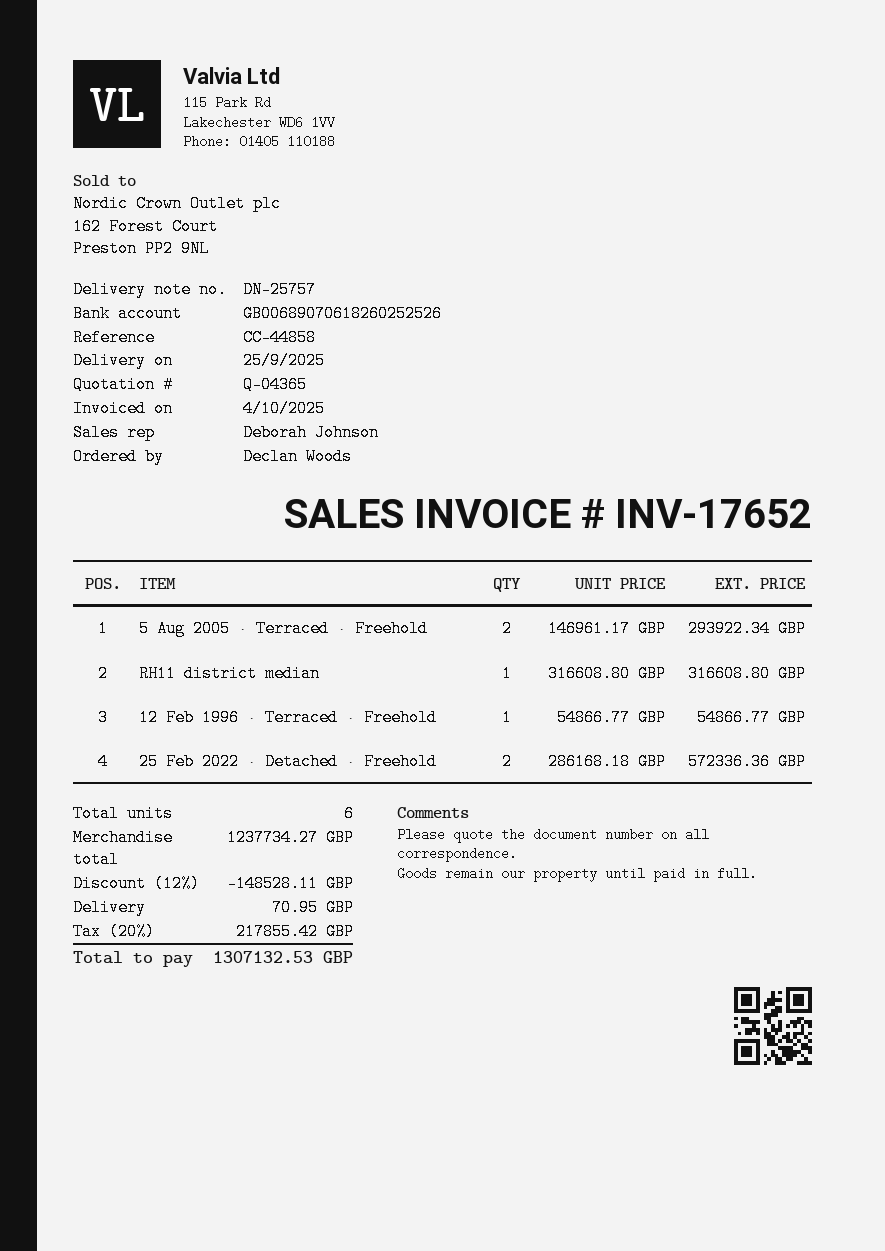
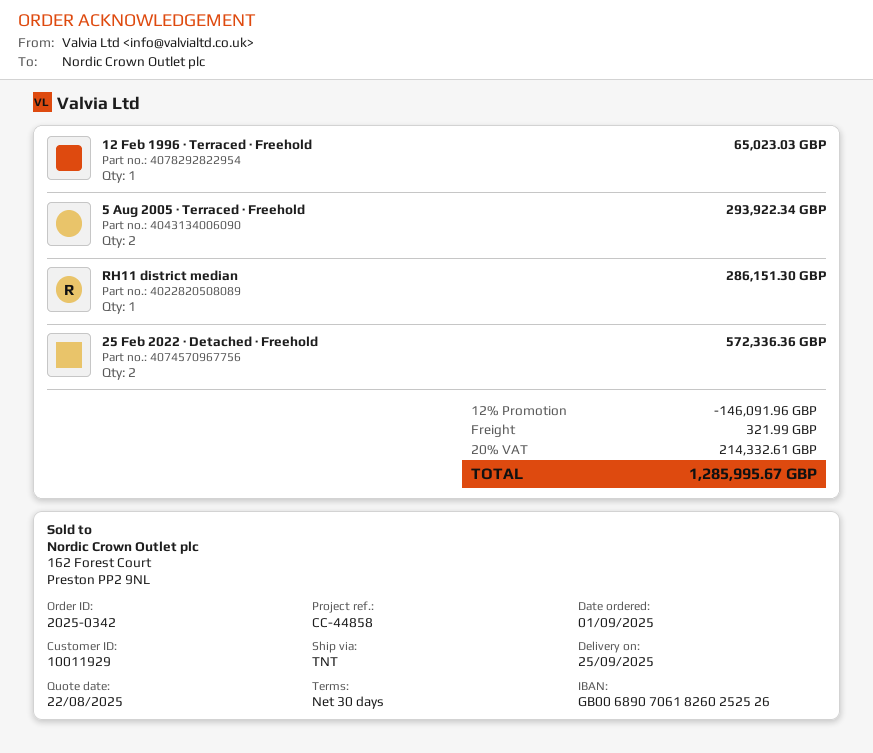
RH11 district median: 1 for 316608.80 -> 1 for 286151.30
12 Feb 1996 · Terraced · Freehold: 1 for 54866.77 -> 1 for 65023.03
discount: 12% = 148528.11 -> 12% = 146091.96
shipping: 70.95 -> 321.99
tax: 20% = 217855.42 -> 20% = 214332.61
total: 1307132.53 -> 1285995.67

